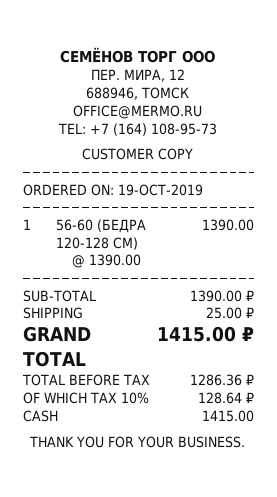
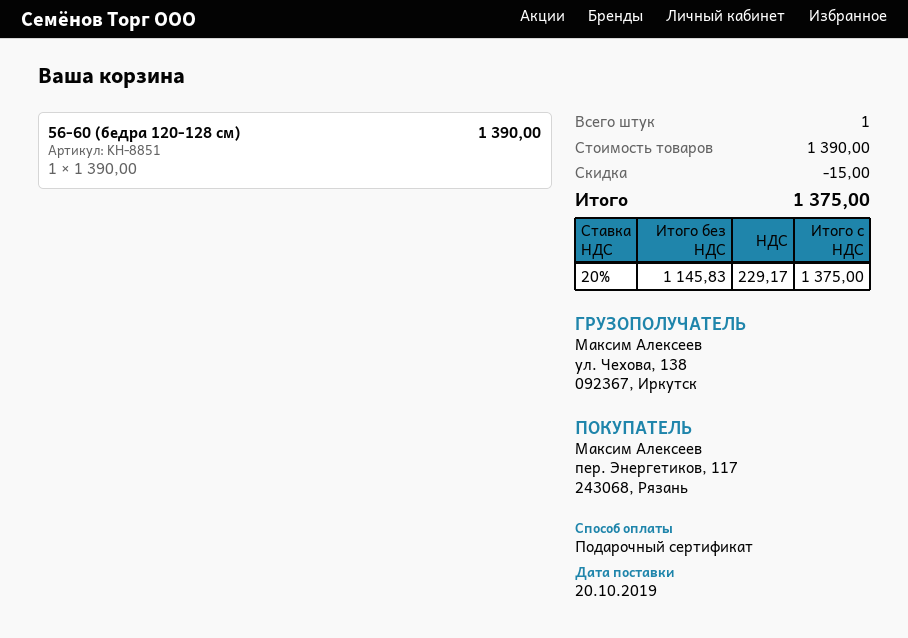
payment method: cash -> gift card
discount: none -> 15.00
shipping: 25.00 -> none
net: 1286.36 -> 1145.83
tax: 10% = 128.64 -> 20% = 229.17
total: 1415.00 -> 1375.00

